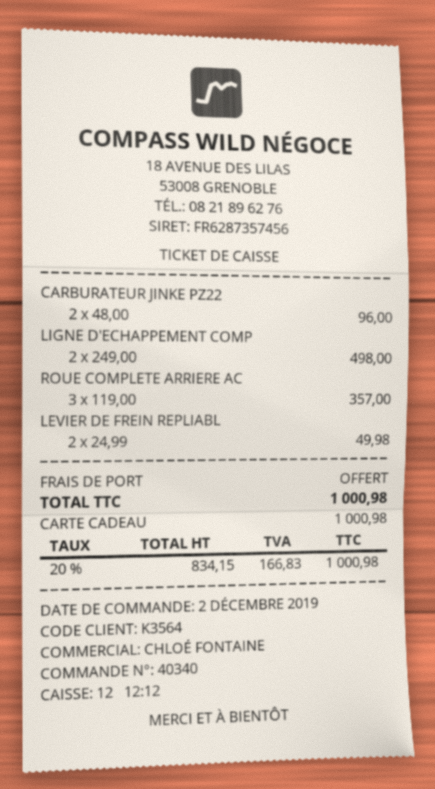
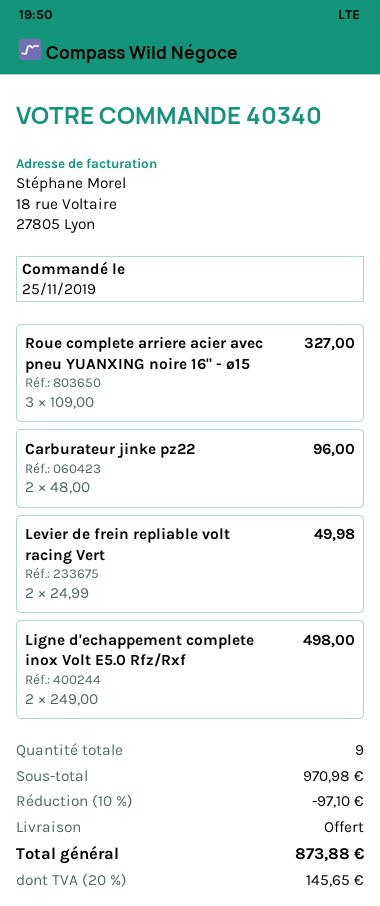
order date: 2019-12-02 -> 2019-11-25
ROUE COMPLETE ARRIERE AC: 3 x 119.00 = 357.00 -> 3 x 109.00 = 327.00
discount: none -> 10% = 97.10
tax: 20% = 166.83 -> 20% = 145.65
total: 1000.98 -> 873.88

